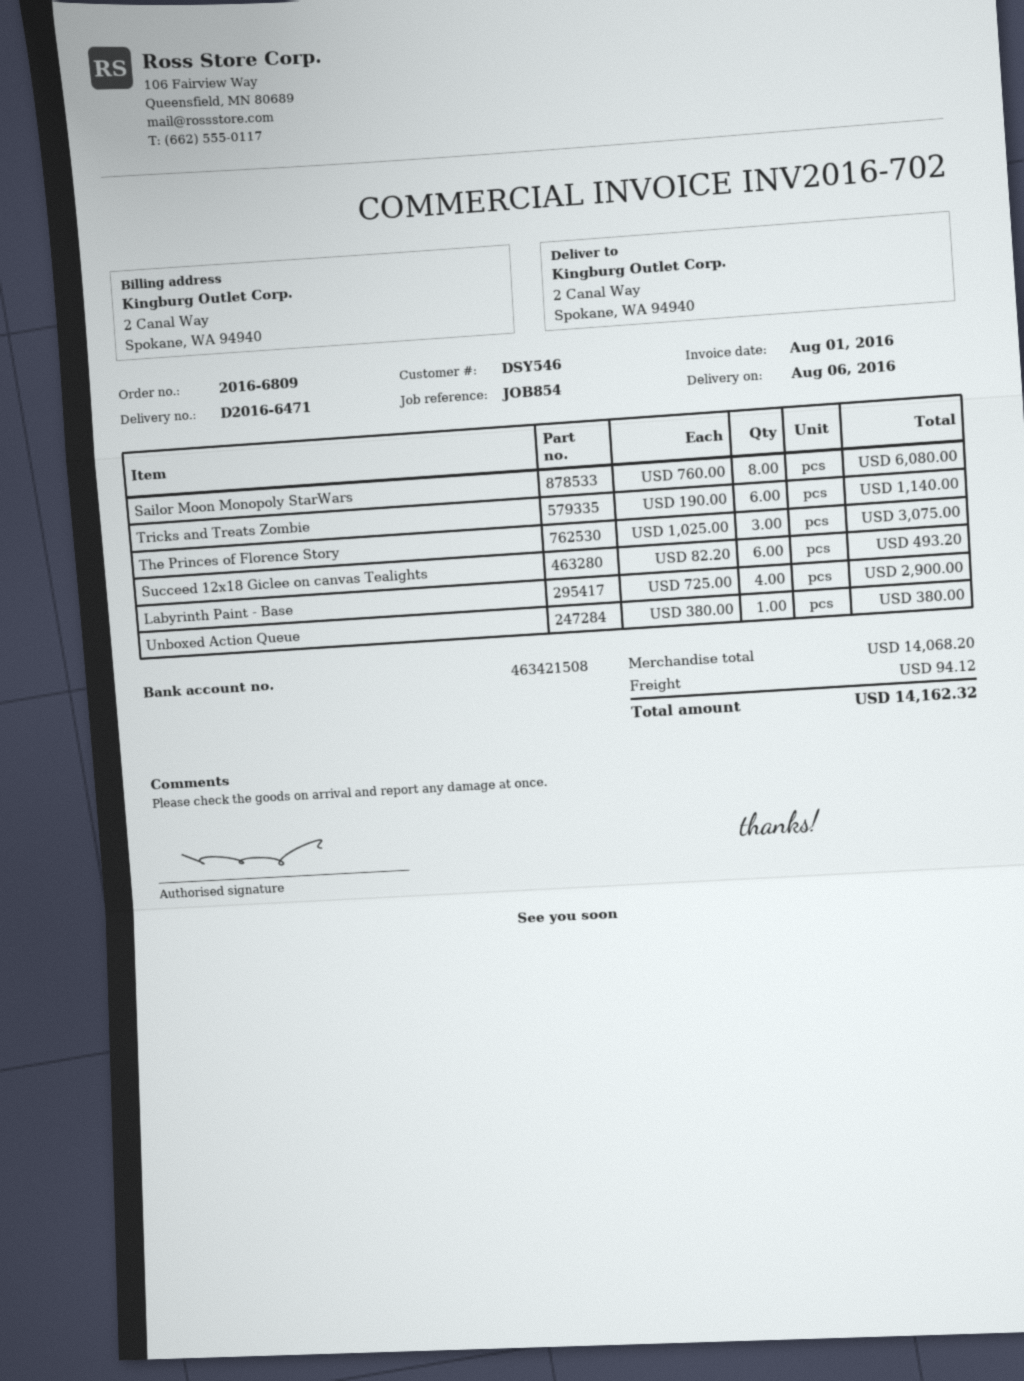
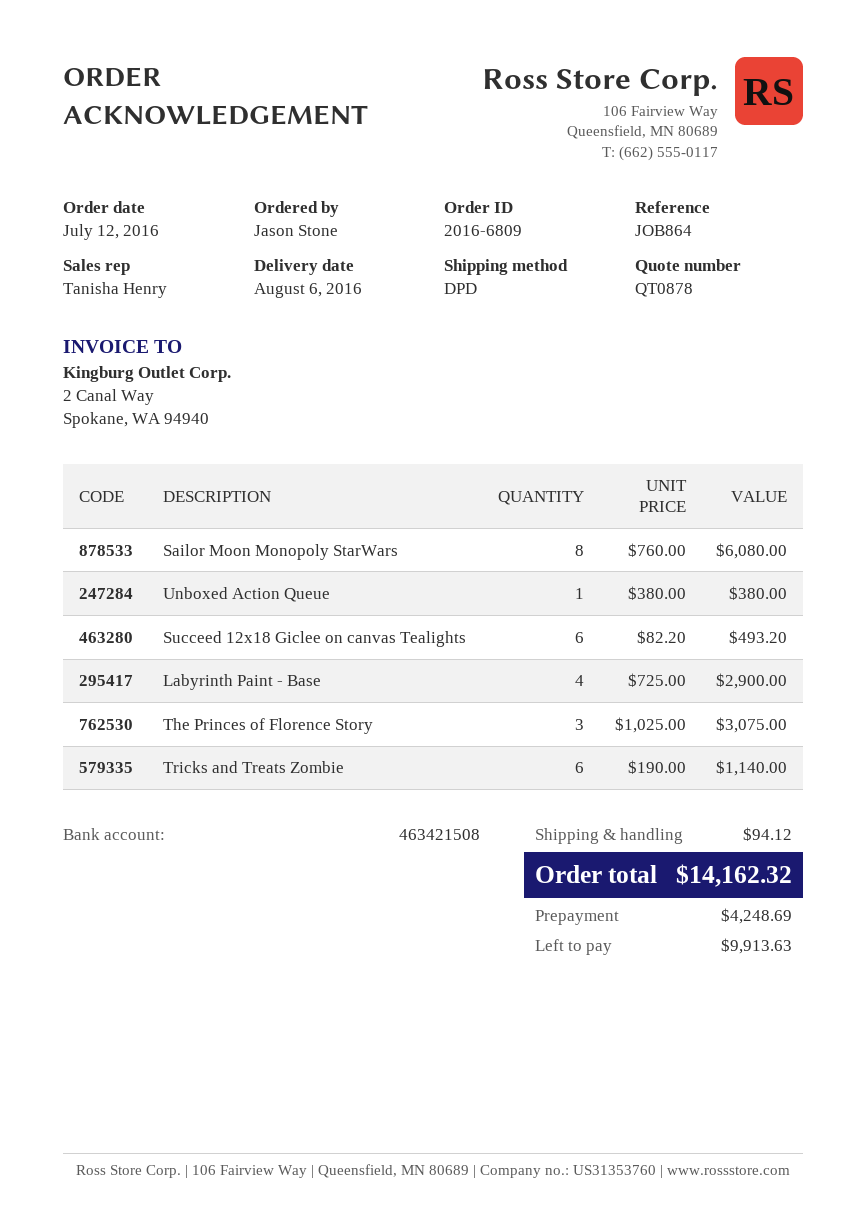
reference: JOB854 -> JOB864

